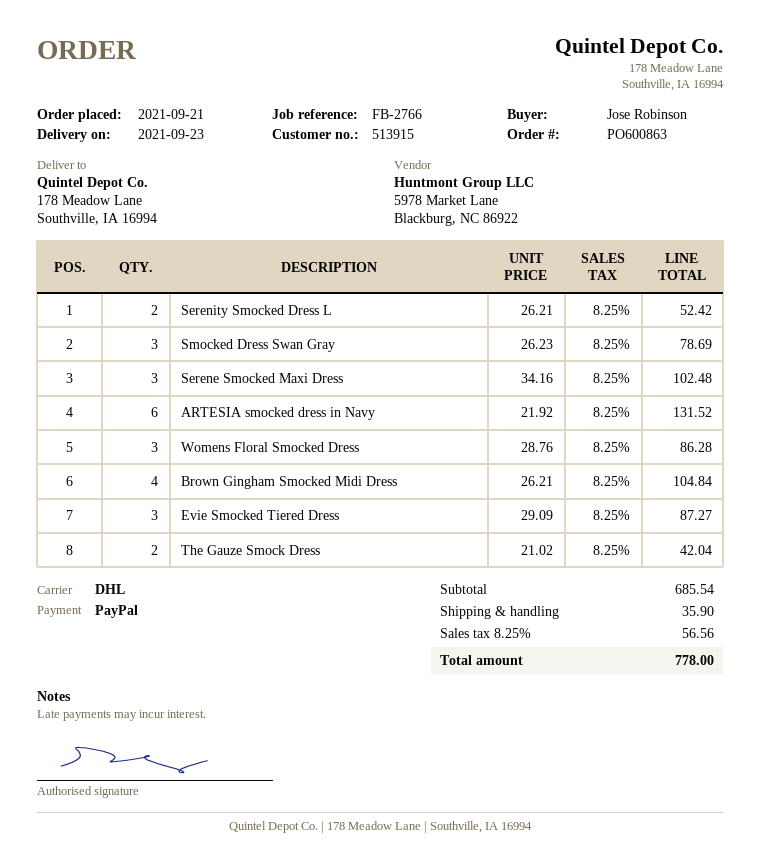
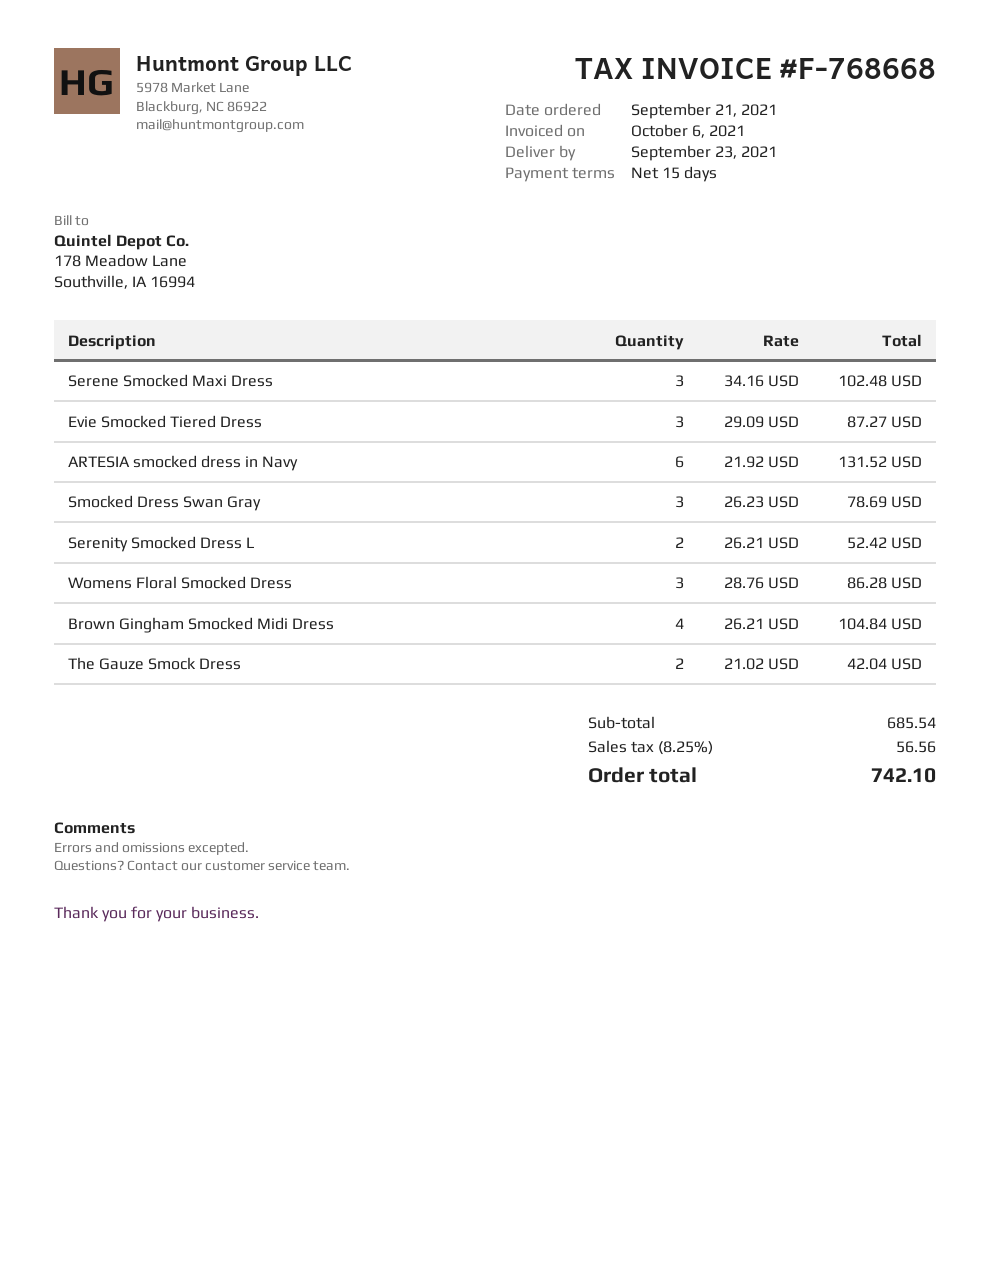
shipping: 35.90 -> none
total: 778.00 -> 742.10

